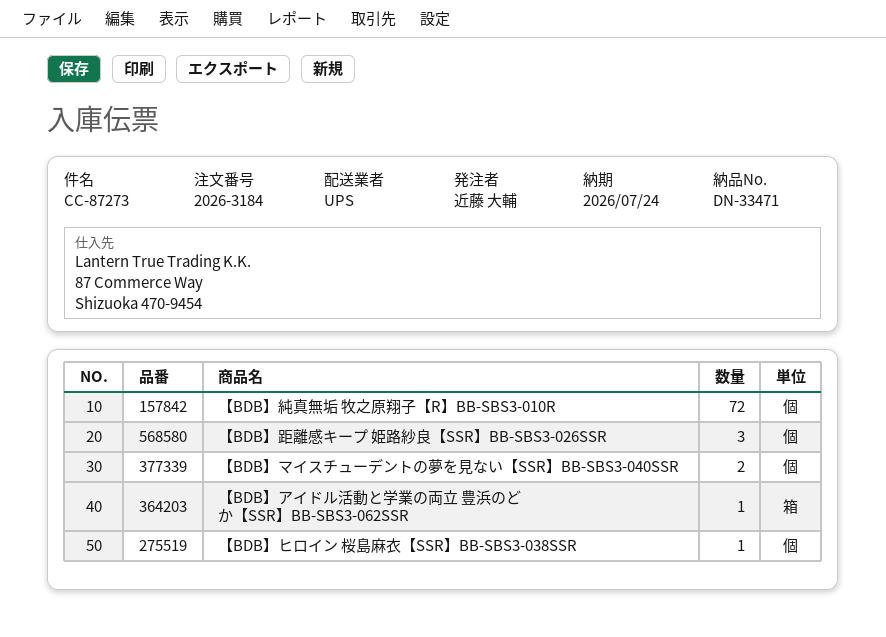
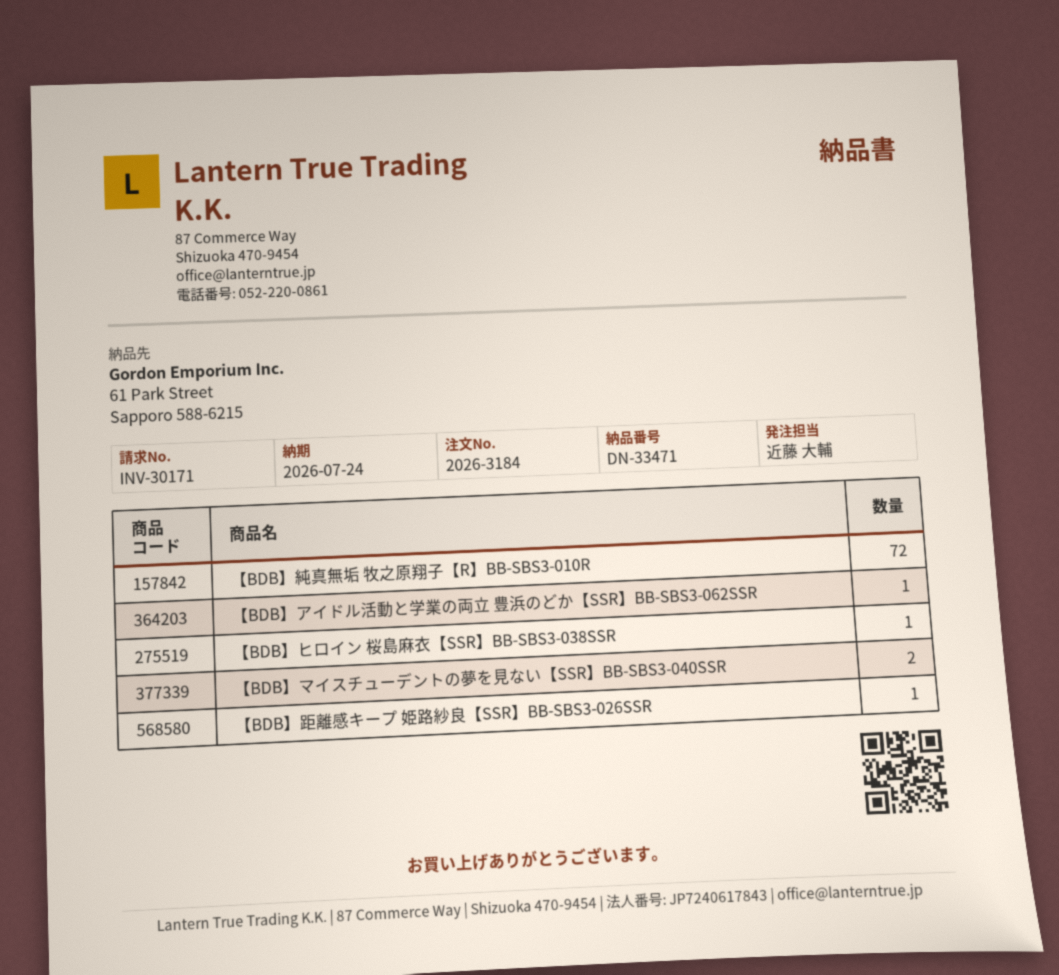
【BDB】距離感キープ 姫路紗良【SSR】BB-SBS3-026SSR: 3 -> 1

